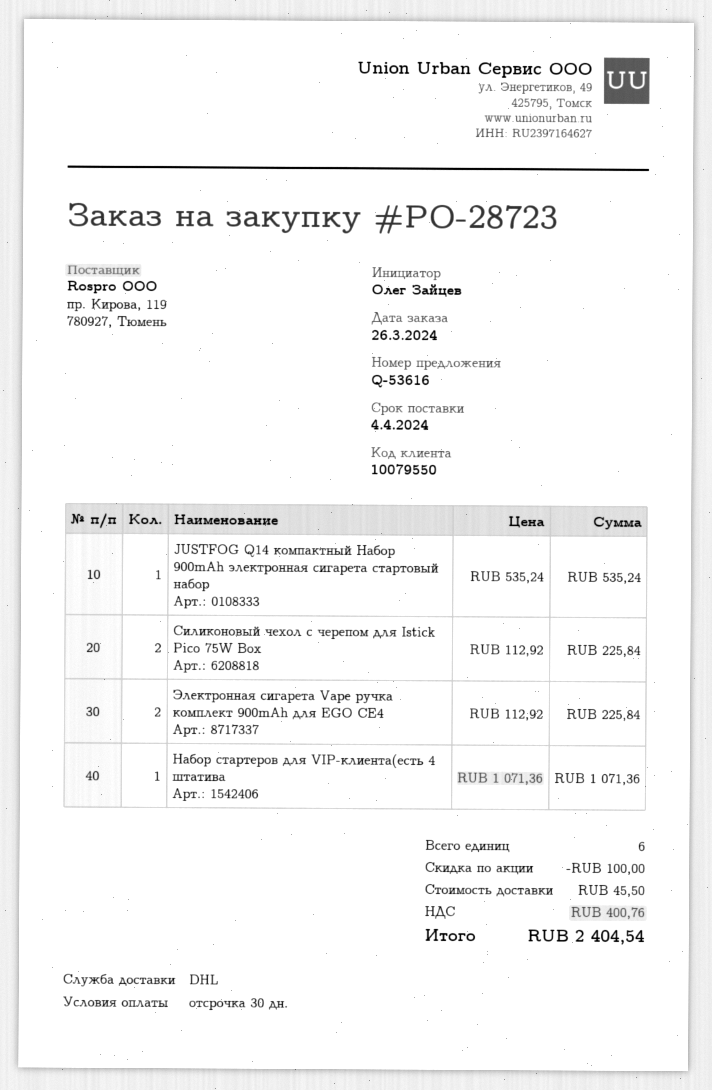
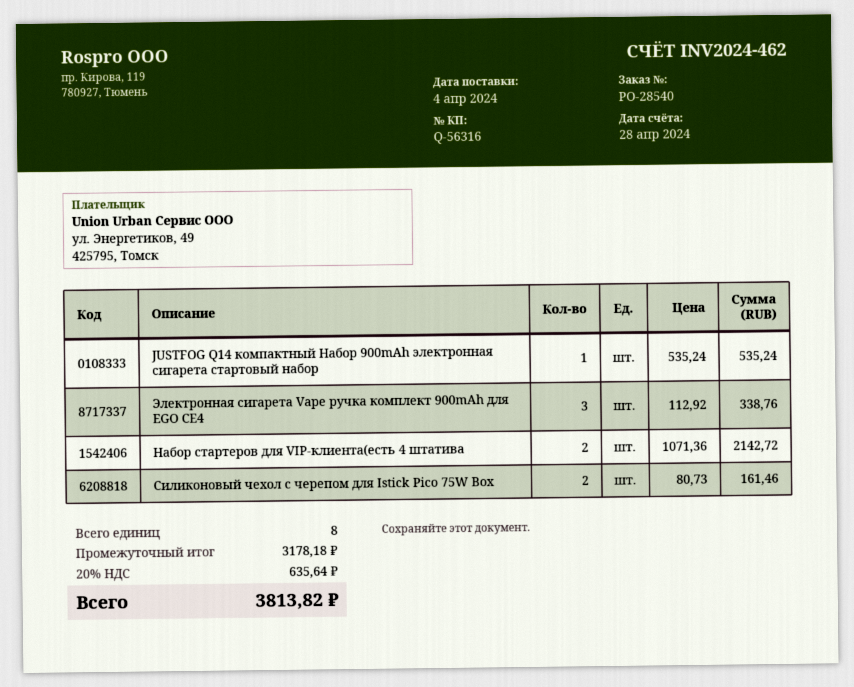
quote number: Q-53616 -> Q-56316
order number: PO-28723 -> PO-28540
Силиконовый чехол с черепом для Istick Pico 75W Box: 2 x 112.92 = 225.84 -> 2 x 80.73 = 161.46
Электронная сигарета Vape ручка комплект 900mAh для EGO CE4: 2 x 112.92 = 225.84 -> 3 x 112.92 = 338.76
Набор стартеров для VIP-клиента(есть 4 штатива: 1 x 1071.36 = 1071.36 -> 2 x 1071.36 = 2142.72
total quantity: 6 -> 8
discount: 100.00 -> none
shipping: 45.50 -> none
tax: 400.76 -> 635.64
total: 2404.54 -> 3813.82

